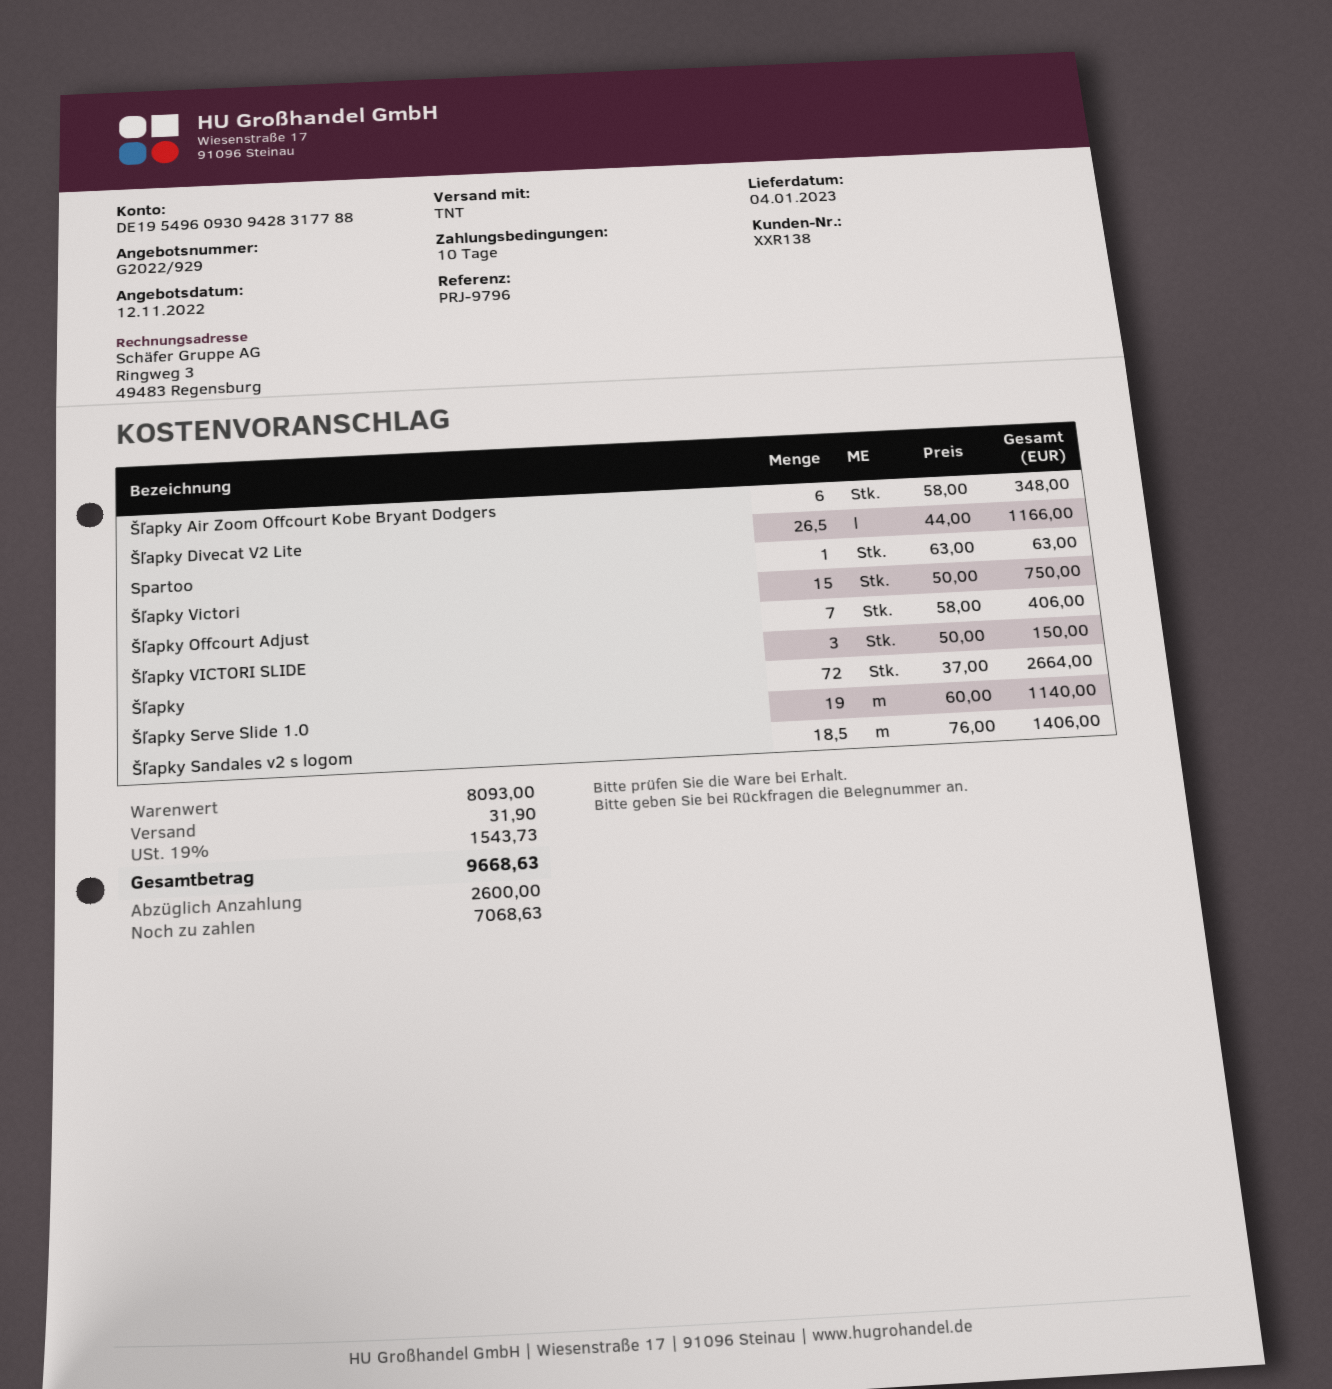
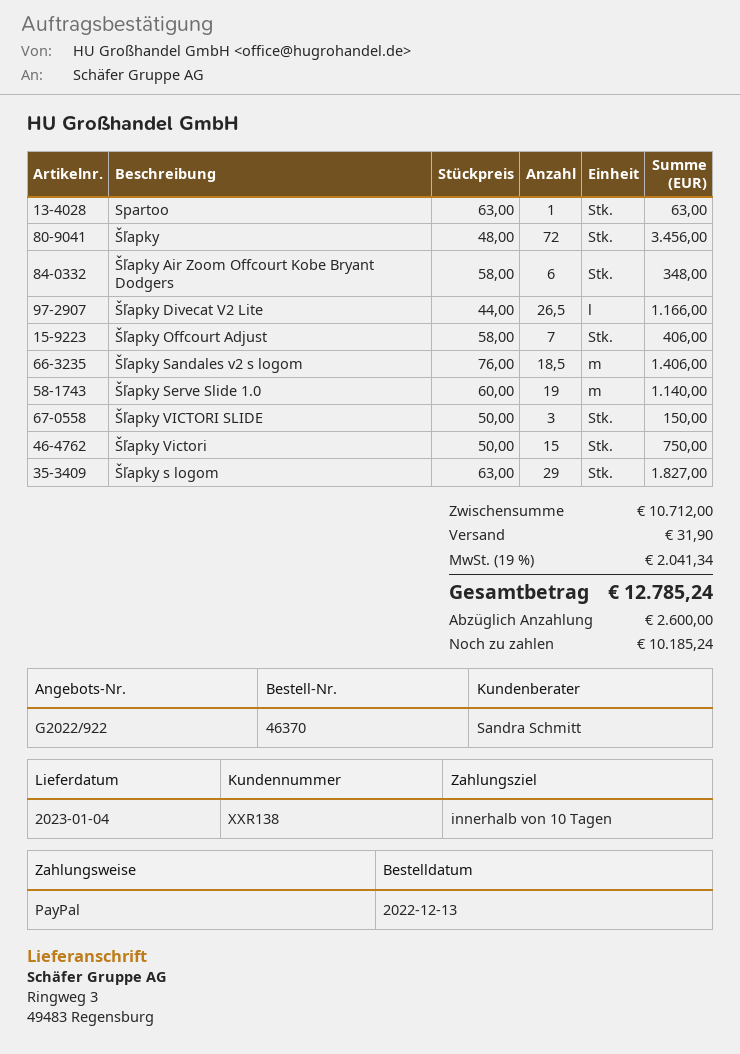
quote number: G2022/929 -> G2022/922
Šľapky: 72 x 37.00 = 2664.00 -> 72 x 48.00 = 3456.00
Šľapky s logom: none -> 29 x 63.00 = 1827.00
subtotal: 8093.00 -> 10712.00
tax: 19% = 1543.73 -> 19% = 2041.34
total: 9668.63 -> 12785.24
balance: 7068.63 -> 10185.24

